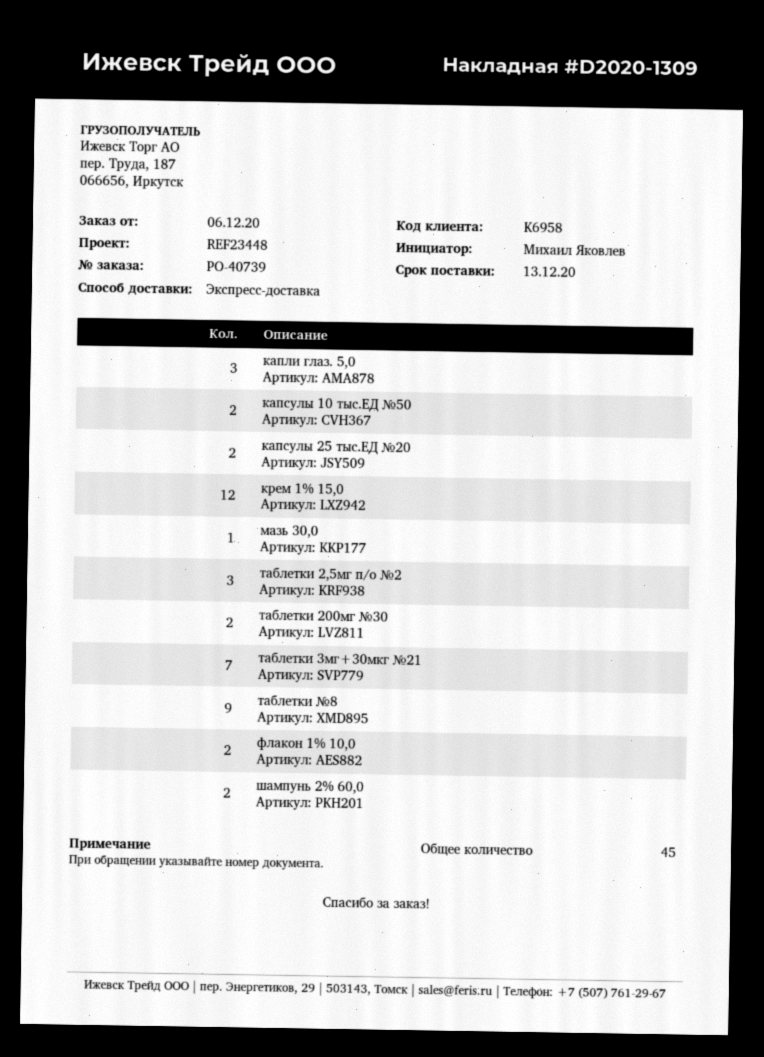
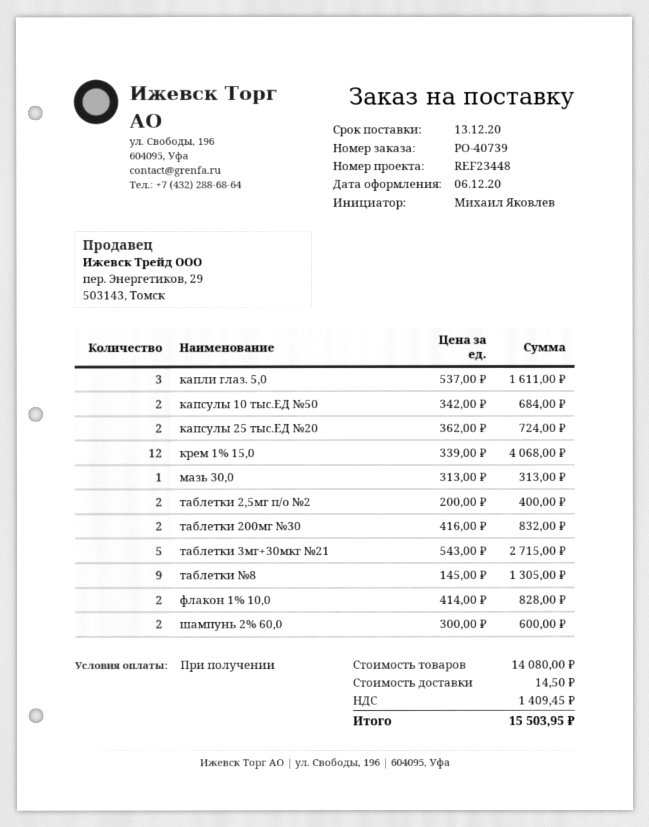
таблетки 2,5мг п/о №2: 3 -> 2
таблетки 3мг+30мкг №21: 7 -> 5

